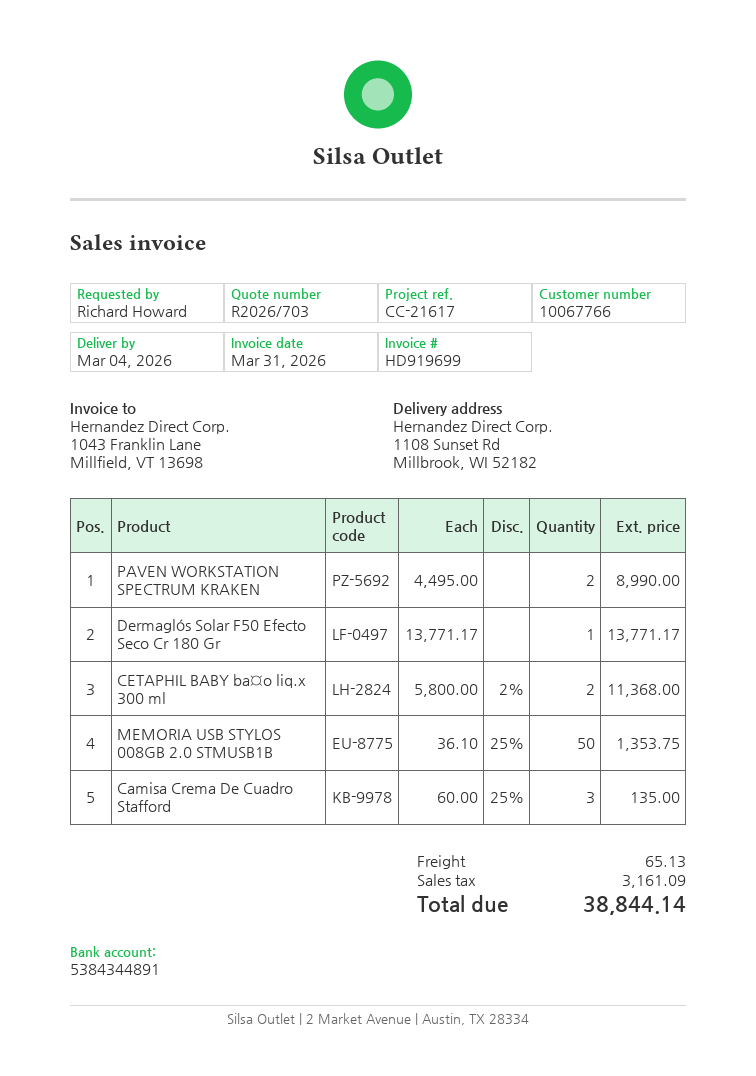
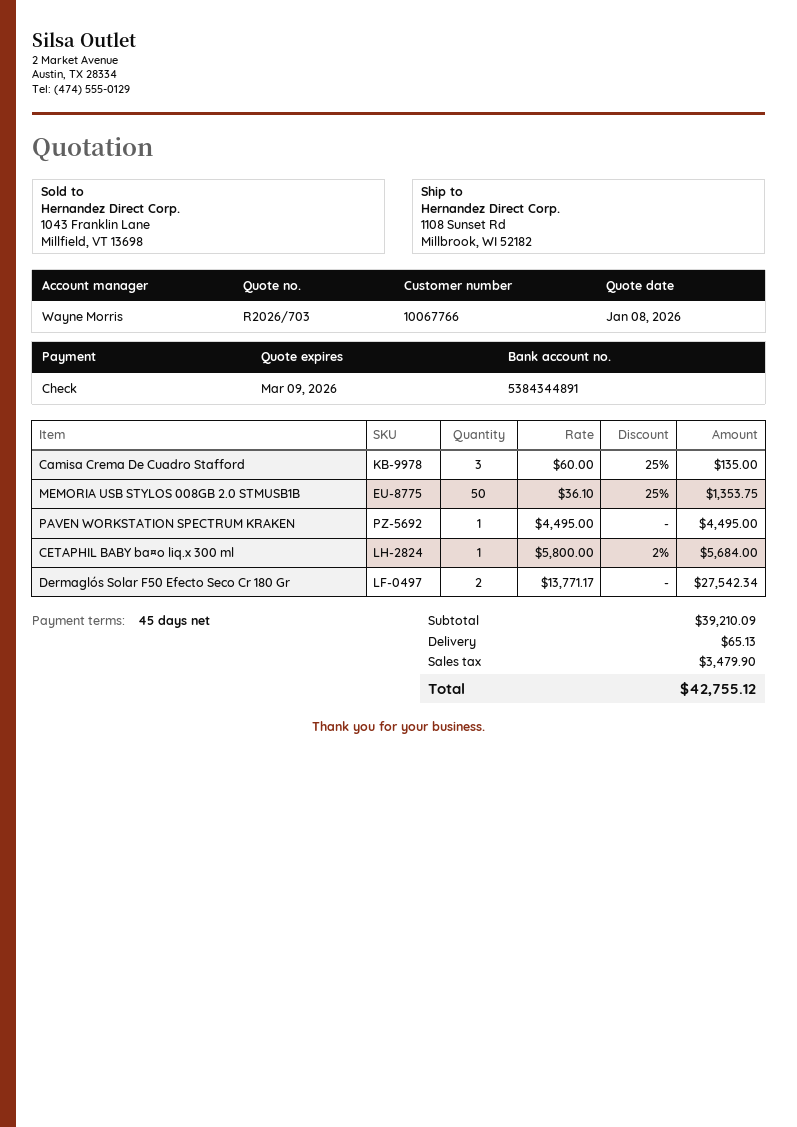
PAVEN WORKSTATION SPECTRUM KRAKEN: 2 x 4495.00 = 8990.00 -> 1 x 4495.00 = 4495.00
Dermaglós Solar F50 Efecto Seco Cr 180 Gr: 1 x 13771.17 = 13771.17 -> 2 x 13771.17 = 27542.34
CETAPHIL BABY ba¤o liq.x 300 ml: 2 x 5800.00 - 2% = 11368.00 -> 1 x 5800.00 - 2% = 5684.00
tax: 3161.09 -> 3479.90
total: 38844.14 -> 42755.12

